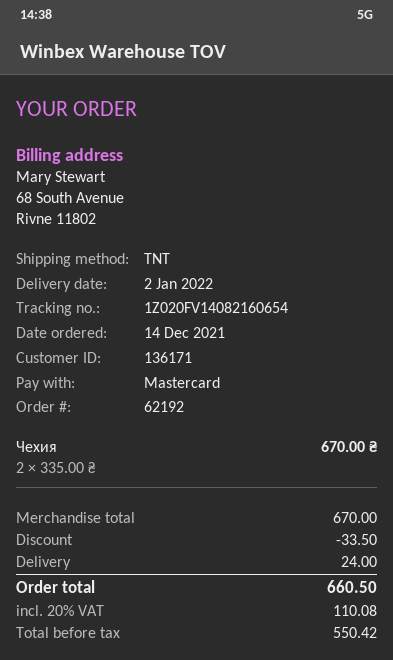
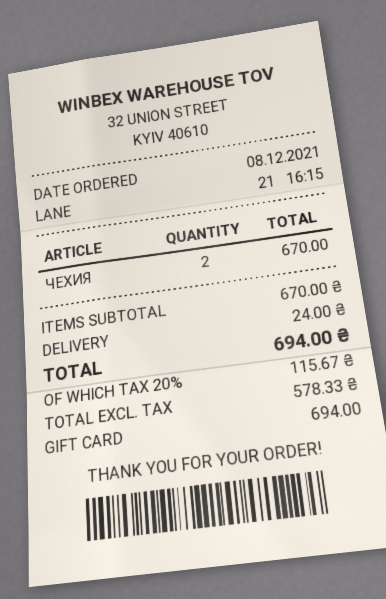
order date: 2021-12-14 -> 2021-12-08
payment method: Mastercard -> gift card
discount: 33.50 -> none
net: 550.42 -> 578.33
tax: 20% = 110.08 -> 20% = 115.67
total: 660.50 -> 694.00

